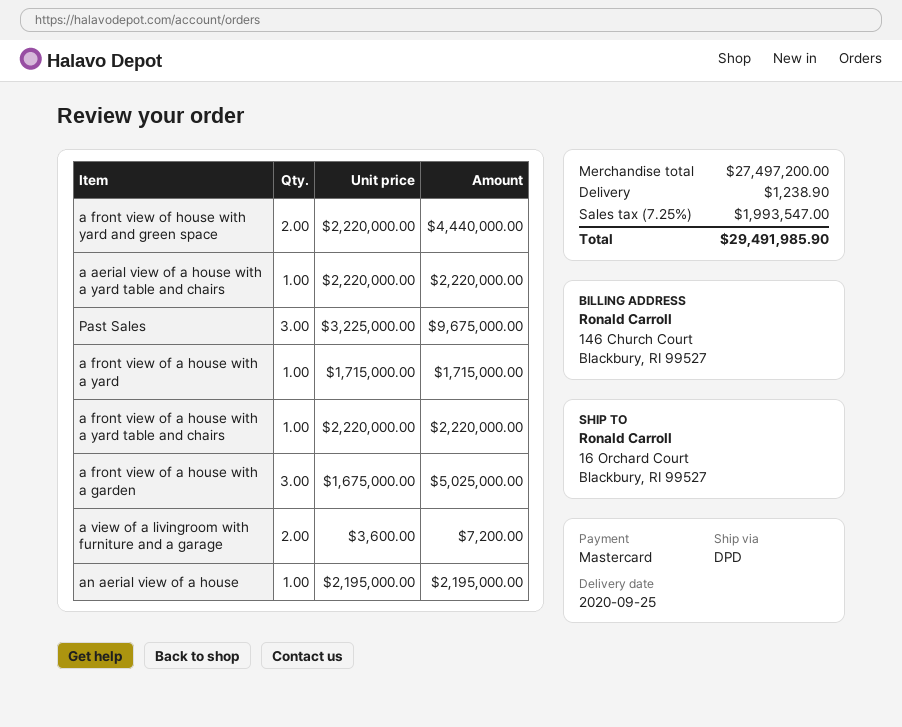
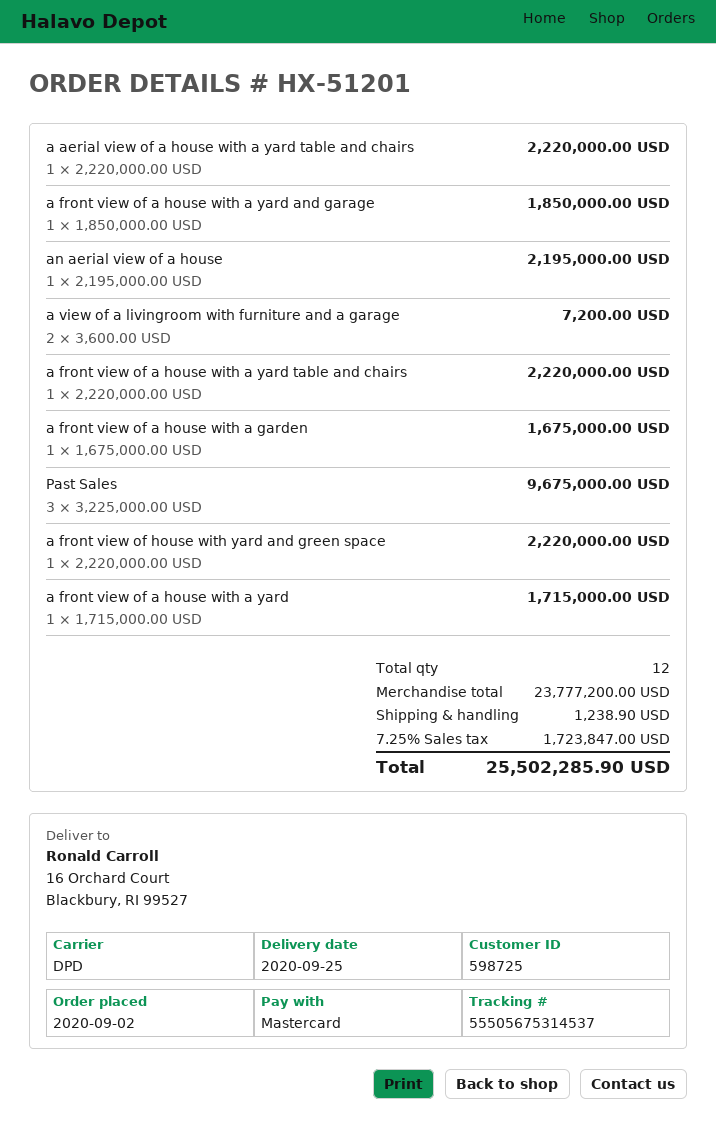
a front view of house with yard and green space: 2 x 2220000.00 = 4440000.00 -> 1 x 2220000.00 = 2220000.00
a front view of a house with a garden: 3 x 1675000.00 = 5025000.00 -> 1 x 1675000.00 = 1675000.00
a front view of a house with a yard and garage: none -> 1 x 1850000.00 = 1850000.00
subtotal: 27497200.00 -> 23777200.00
tax: 7.25% = 1993547.00 -> 7.25% = 1723847.00
total: 29491985.90 -> 25502285.90

